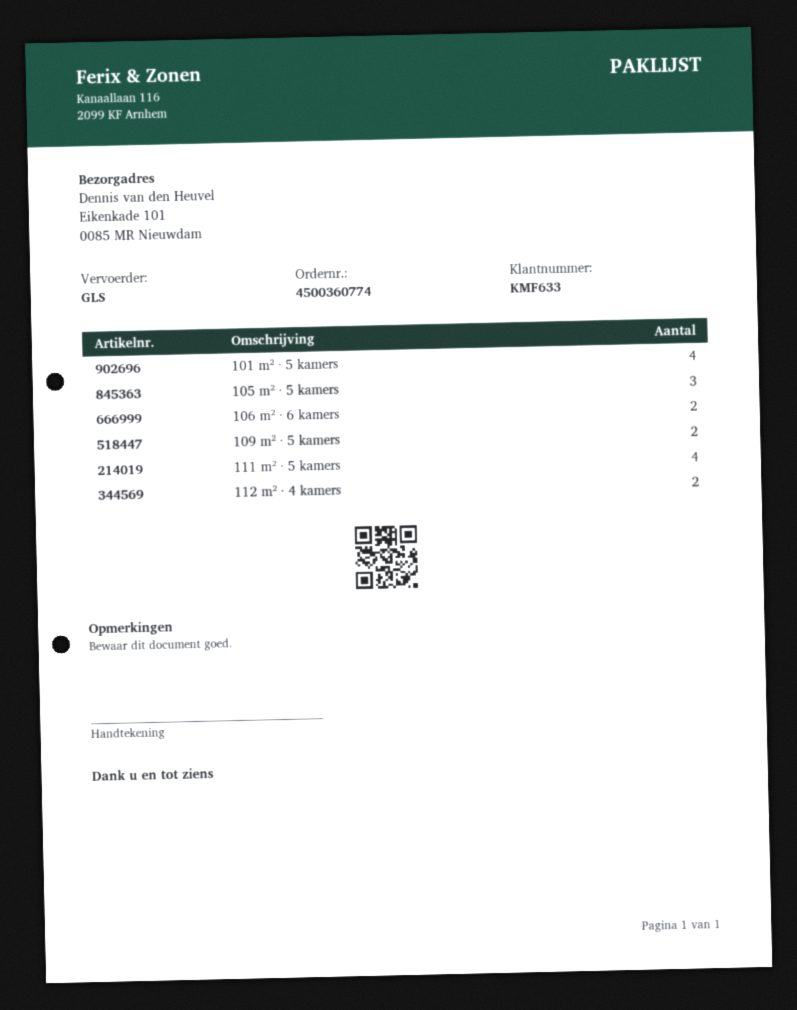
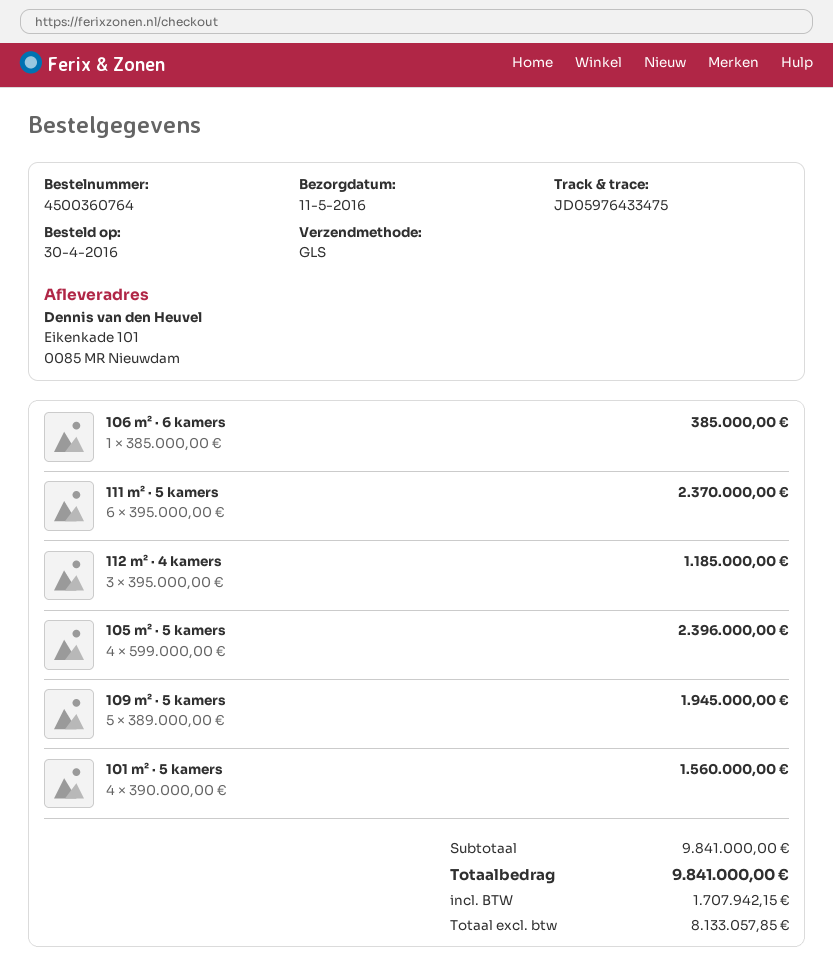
order number: 4500360774 -> 4500360764
105 m² · 5 kamers: 3 -> 4
106 m² · 6 kamers: 2 -> 1
109 m² · 5 kamers: 2 -> 5
111 m² · 5 kamers: 4 -> 6
112 m² · 4 kamers: 2 -> 3

